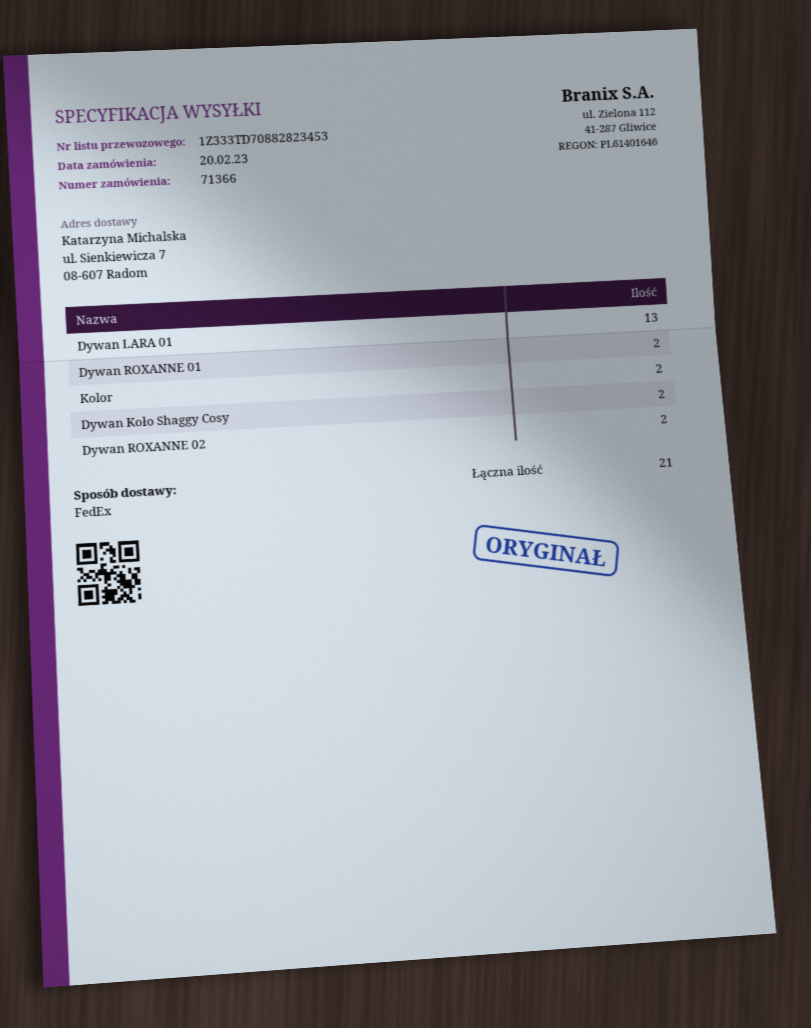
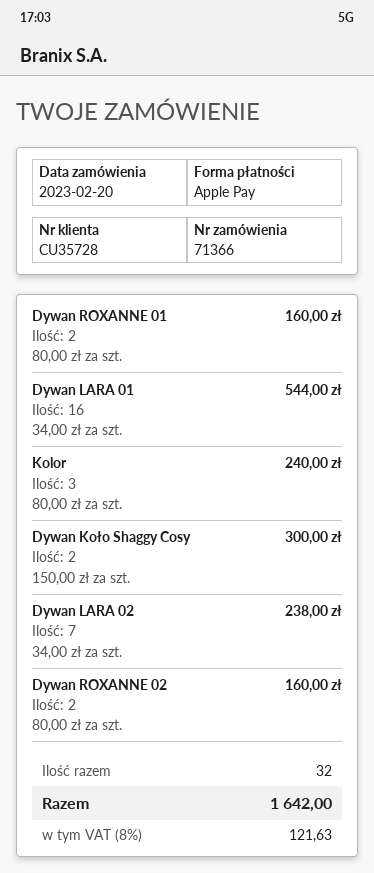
Dywan LARA 01: 13 -> 16
Kolor: 2 -> 3
Dywan LARA 02: none -> 7
total quantity: 21 -> 32

